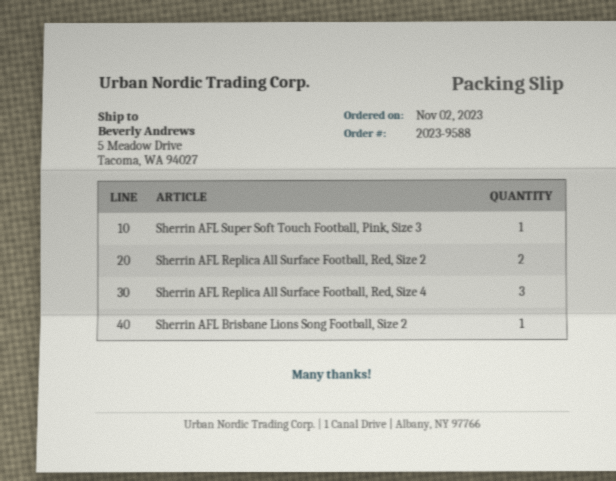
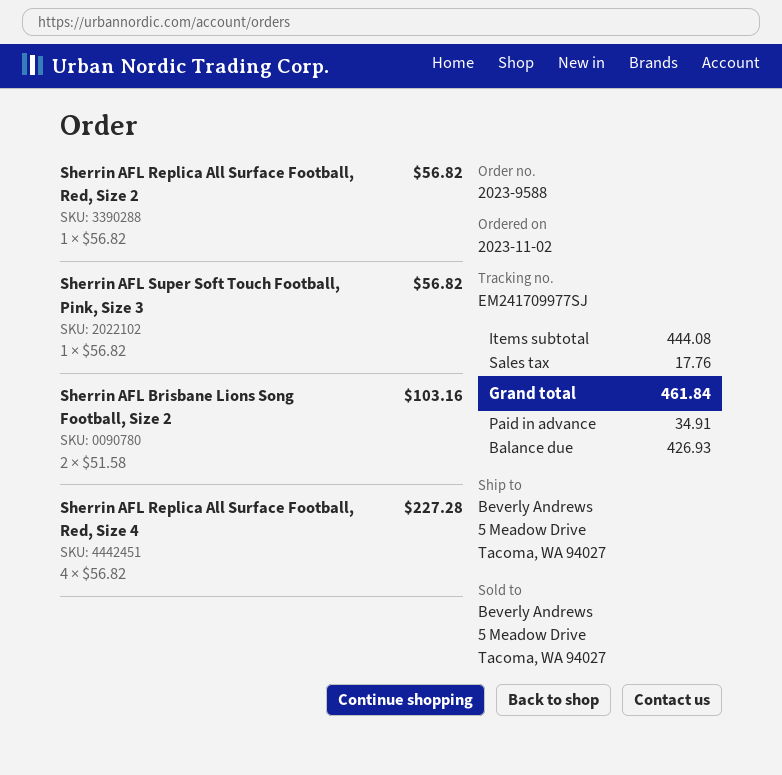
Sherrin AFL Replica All Surface Football, Red, Size 2: 2 -> 1
Sherrin AFL Replica All Surface Football, Red, Size 4: 3 -> 4
Sherrin AFL Brisbane Lions Song Football, Size 2: 1 -> 2

